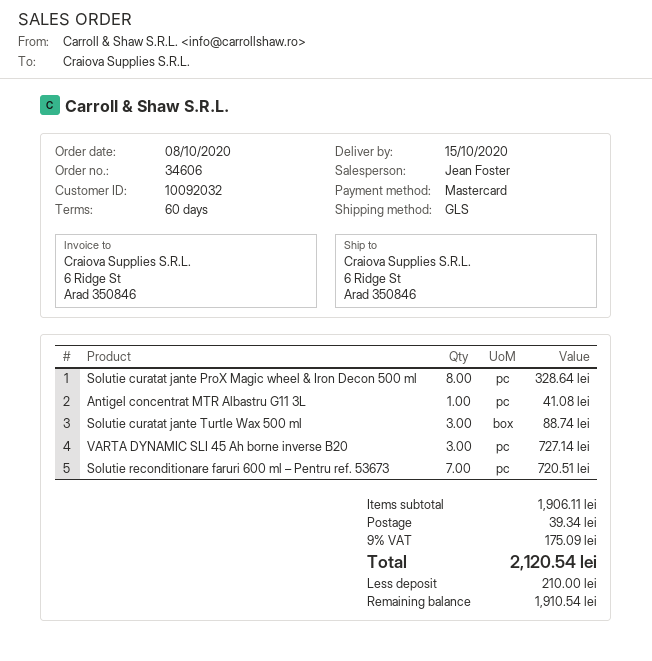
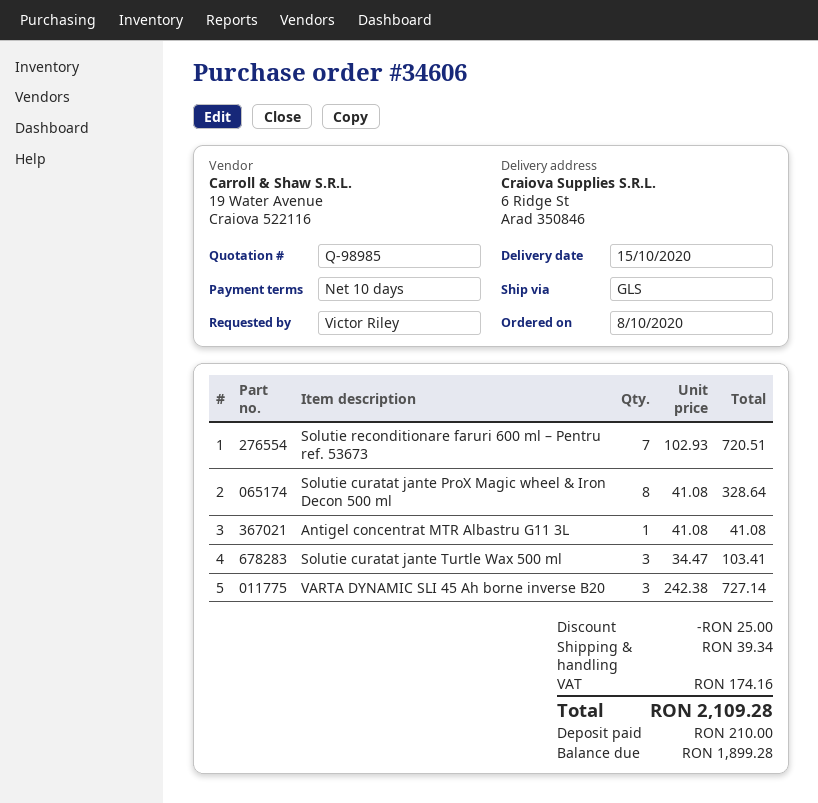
payment terms: 60 days -> 10 days
Solutie curatat jante Turtle Wax 500 ml: 3 for 88.74 -> 3 for 103.41
discount: none -> 25.00
tax: 175.09 -> 174.16
total: 2120.54 -> 2109.28
balance: 1910.54 -> 1899.28

